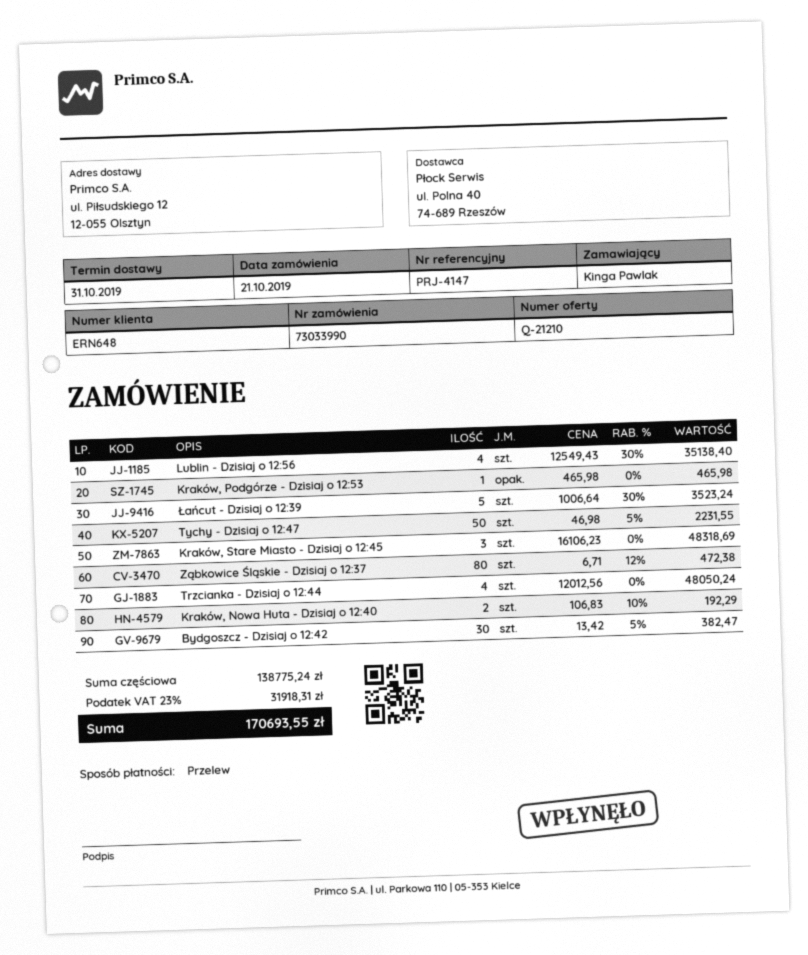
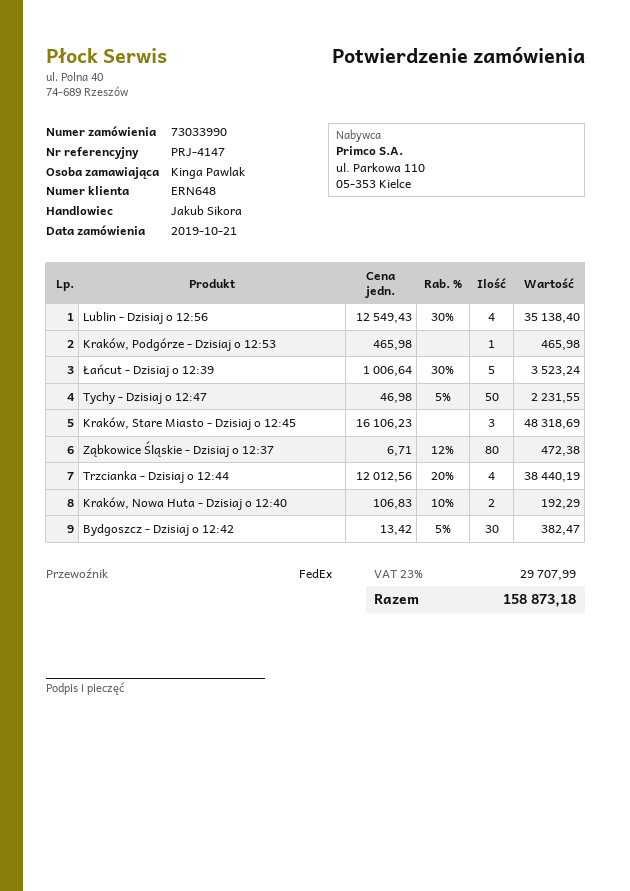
Trzcianka - Dzisiaj o 12:44: 4 x 12012.56 = 48050.24 -> 4 x 12012.56 - 20% = 38440.19
tax: 23% = 31918.31 -> 23% = 29707.99
total: 170693.55 -> 158873.18

